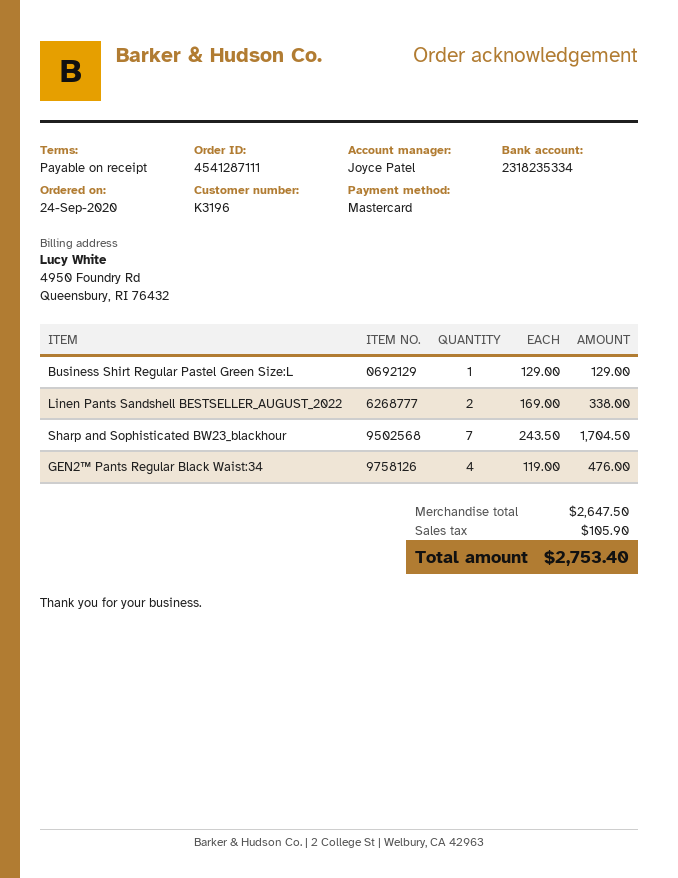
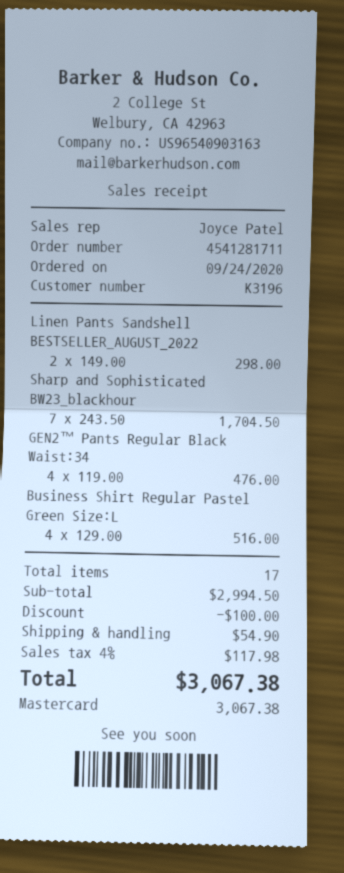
order number: 4541287111 -> 4541281711
Business Shirt Regular Pastel Green Size:L: 1 x 129.00 = 129.00 -> 4 x 129.00 = 516.00
Linen Pants Sandshell BESTSELLER_AUGUST_2022: 2 x 169.00 = 338.00 -> 2 x 149.00 = 298.00
subtotal: 2647.50 -> 2994.50
discount: none -> 100.00
shipping: none -> 54.90
tax: 105.90 -> 117.98
total: 2753.40 -> 3067.38

